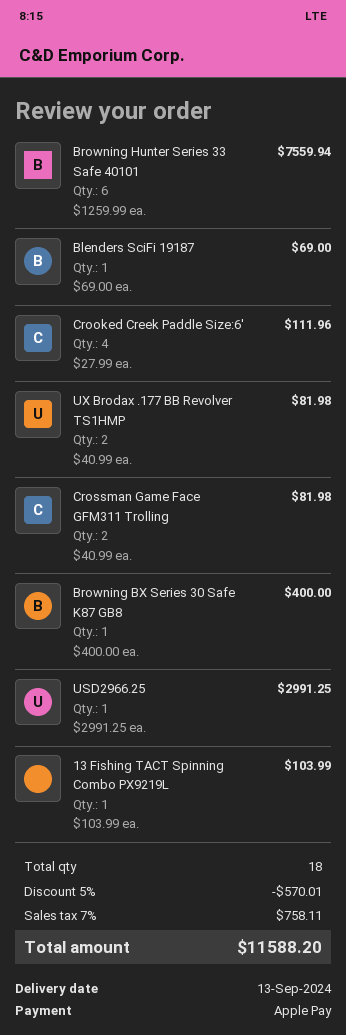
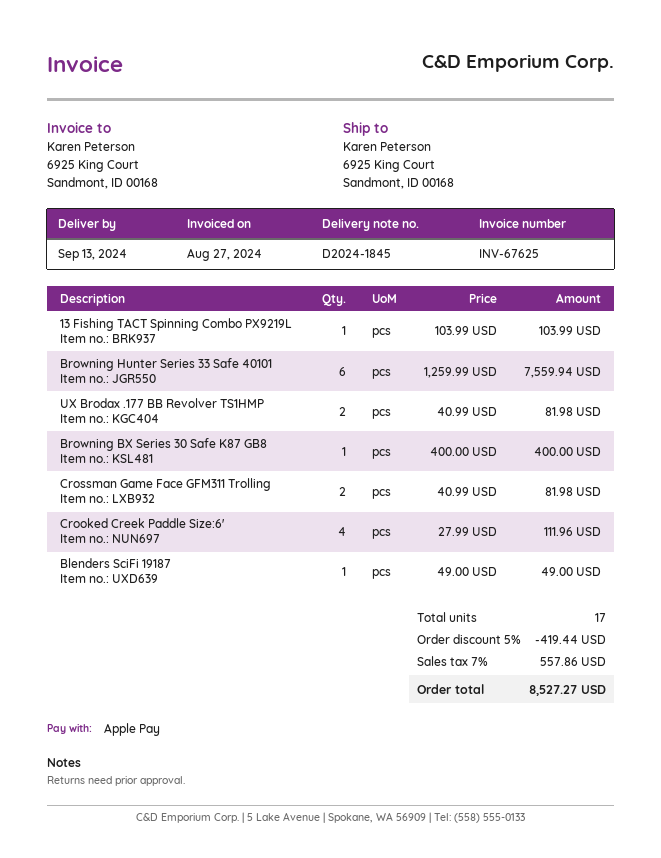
Blenders SciFi 19187: 1 x 69.00 = 69.00 -> 1 x 49.00 = 49.00
USD2966.25: 1 x 2991.25 = 2991.25 -> none
total quantity: 18 -> 17
discount: 5% = 570.01 -> 5% = 419.44
tax: 7% = 758.11 -> 7% = 557.86
total: 11588.20 -> 8527.27

